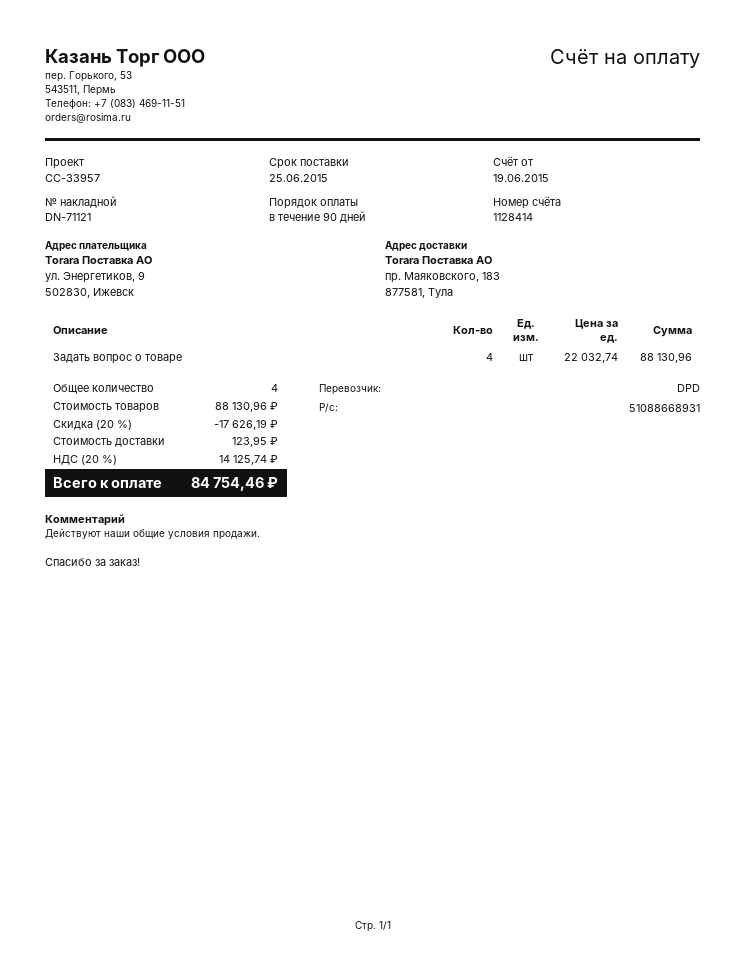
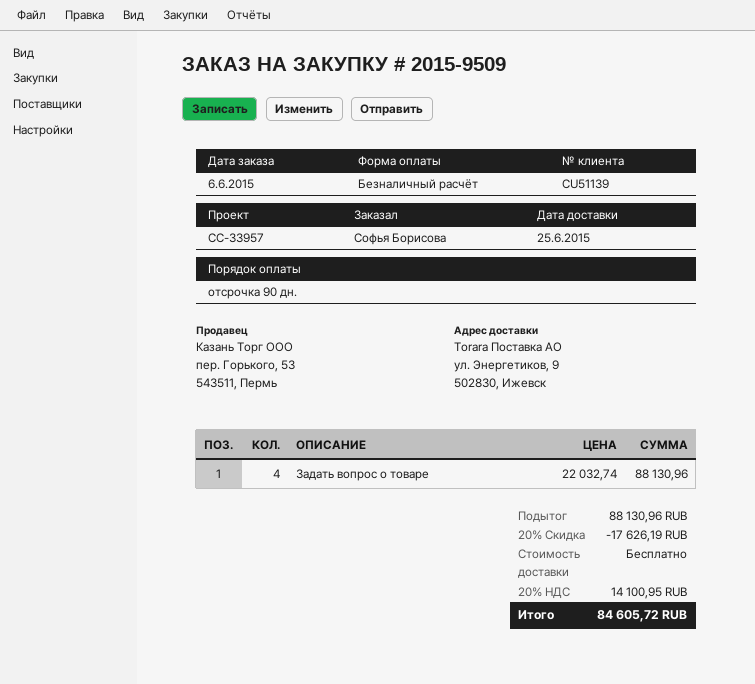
ship to: пр. Маяковского, 183, 877581, Тула -> ул. Энергетиков, 9, 502830, Ижевск
shipping: 123.95 -> 0.00
tax: 20% = 14125.74 -> 20% = 14100.95
total: 84754.46 -> 84605.72

